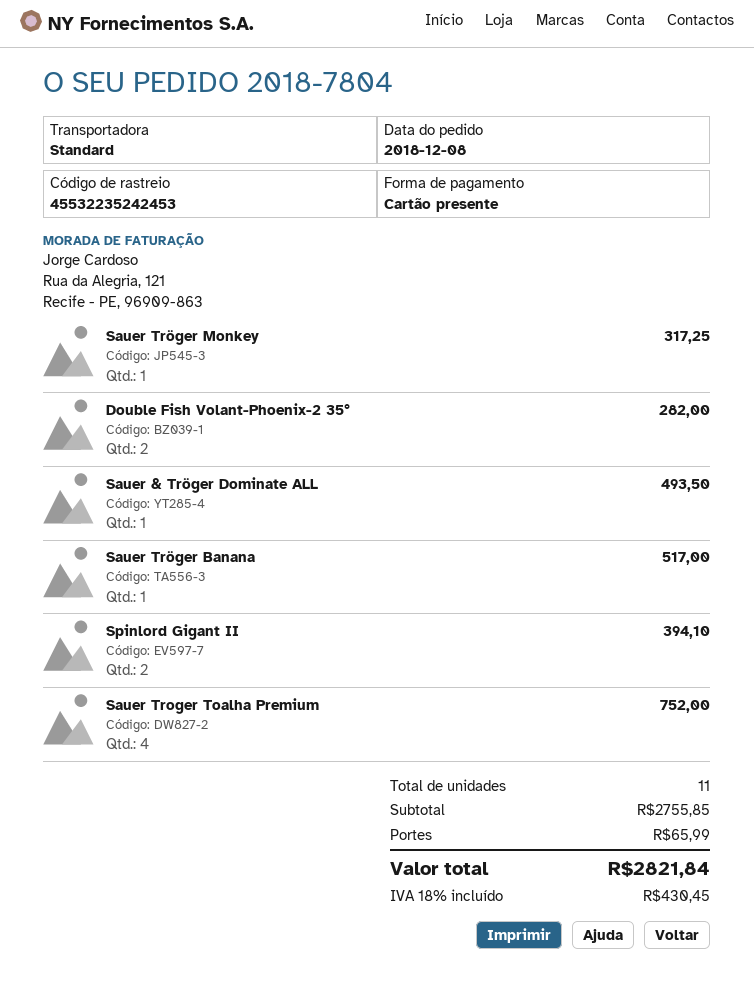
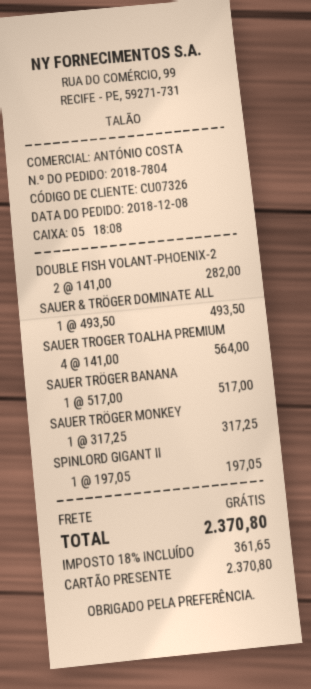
Spinlord Gigant II: 2 for 394.10 -> 1 for 197.05
Sauer Troger Toalha Premium: 4 for 752.00 -> 4 for 564.00
shipping: 65.99 -> 0.00
tax: 18% = 430.45 -> 18% = 361.65
total: 2821.84 -> 2370.80

